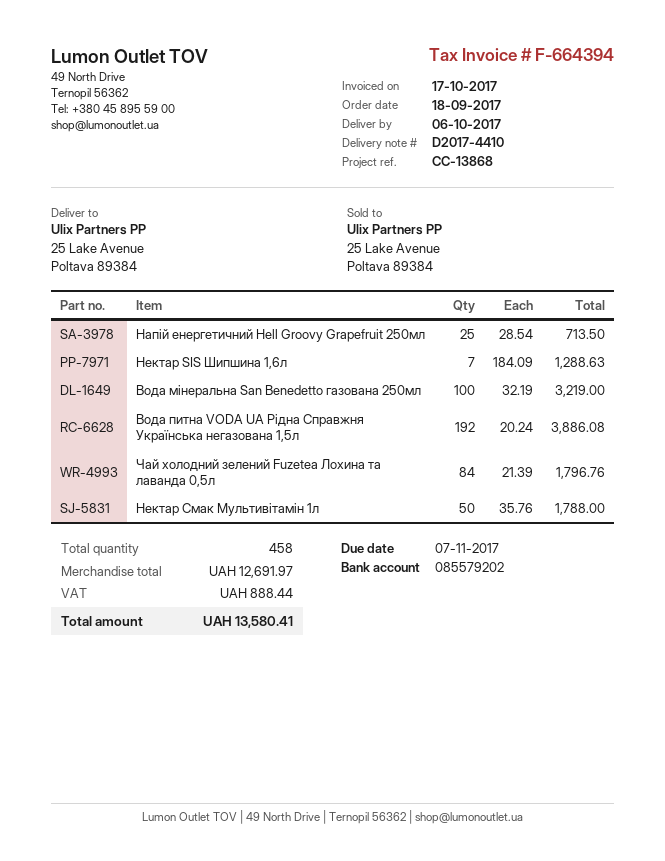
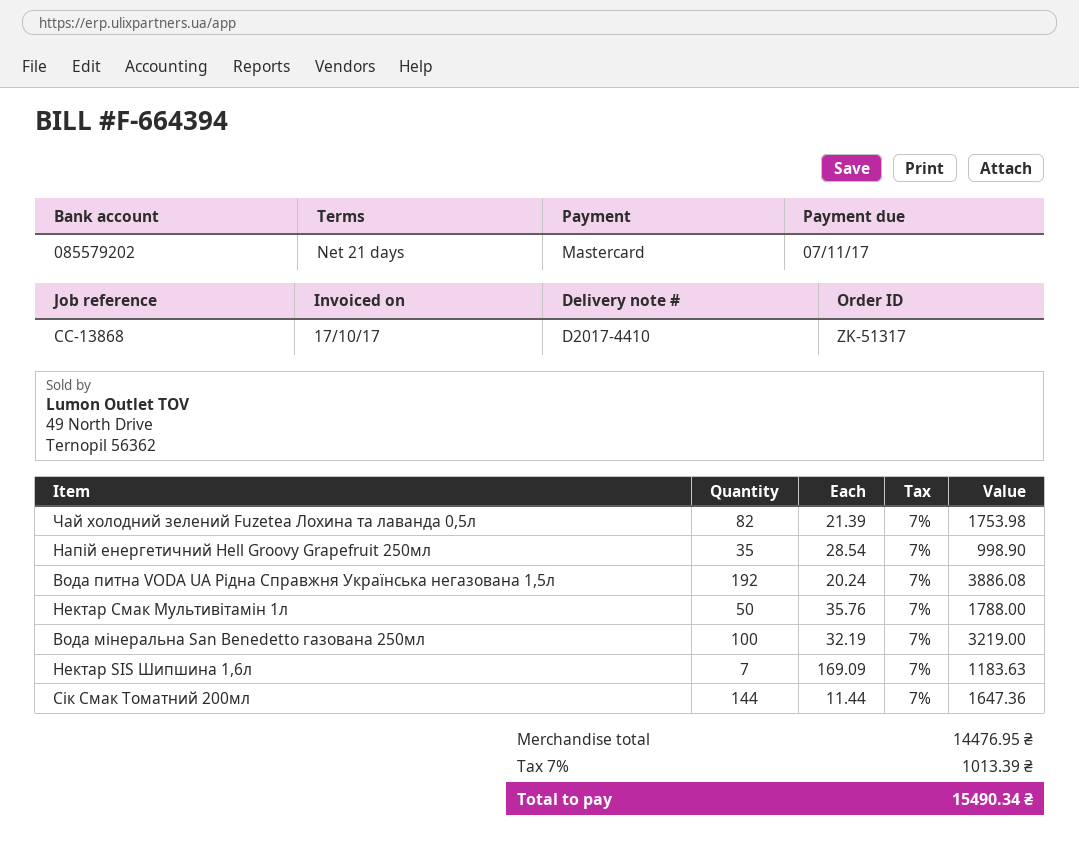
Напій енергетичний Hell Groovy Grapefruit 250мл: 25 x 28.54 = 713.50 -> 35 x 28.54 = 998.90
Нектар SIS Шипшина 1,6л: 7 x 184.09 = 1288.63 -> 7 x 169.09 = 1183.63
Чай холодний зелений Fuzetea Лохина та лаванда 0,5л: 84 x 21.39 = 1796.76 -> 82 x 21.39 = 1753.98
Сік Смак Томатний 200мл: none -> 144 x 11.44 = 1647.36
subtotal: 12691.97 -> 14476.95
tax: 888.44 -> 1013.39
total: 13580.41 -> 15490.34

